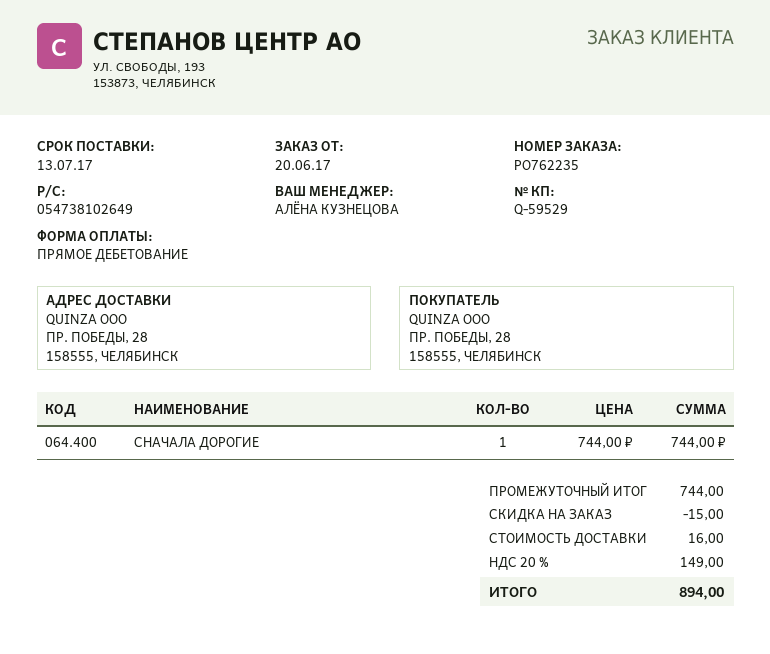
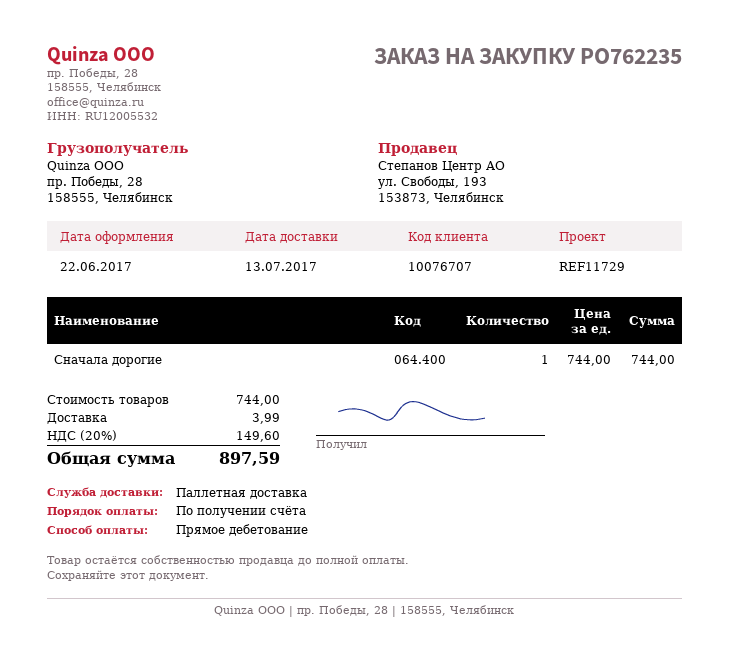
order date: 2017-06-20 -> 2017-06-22
discount: 15.00 -> none
shipping: 16.00 -> 3.99
tax: 20% = 149.00 -> 20% = 149.60
total: 894.00 -> 897.59

